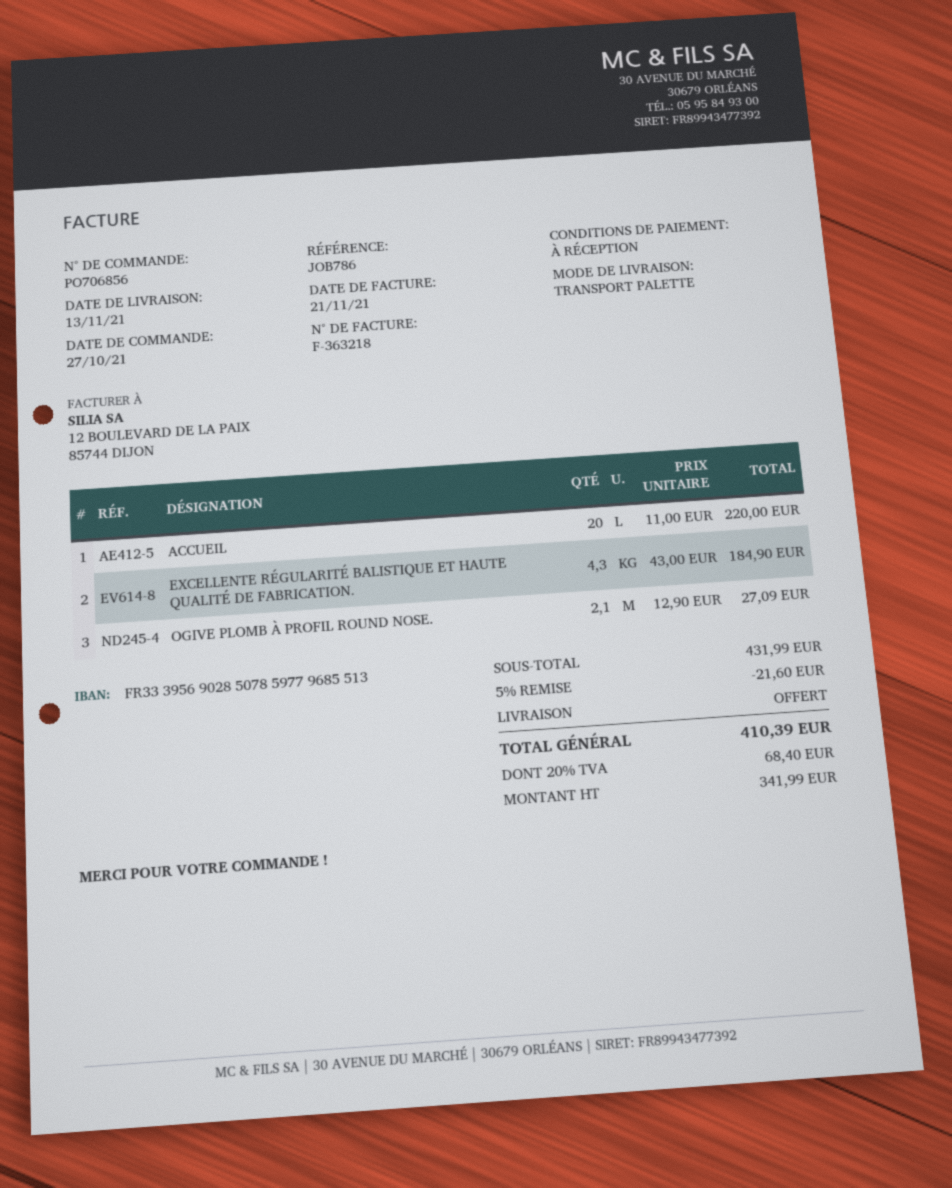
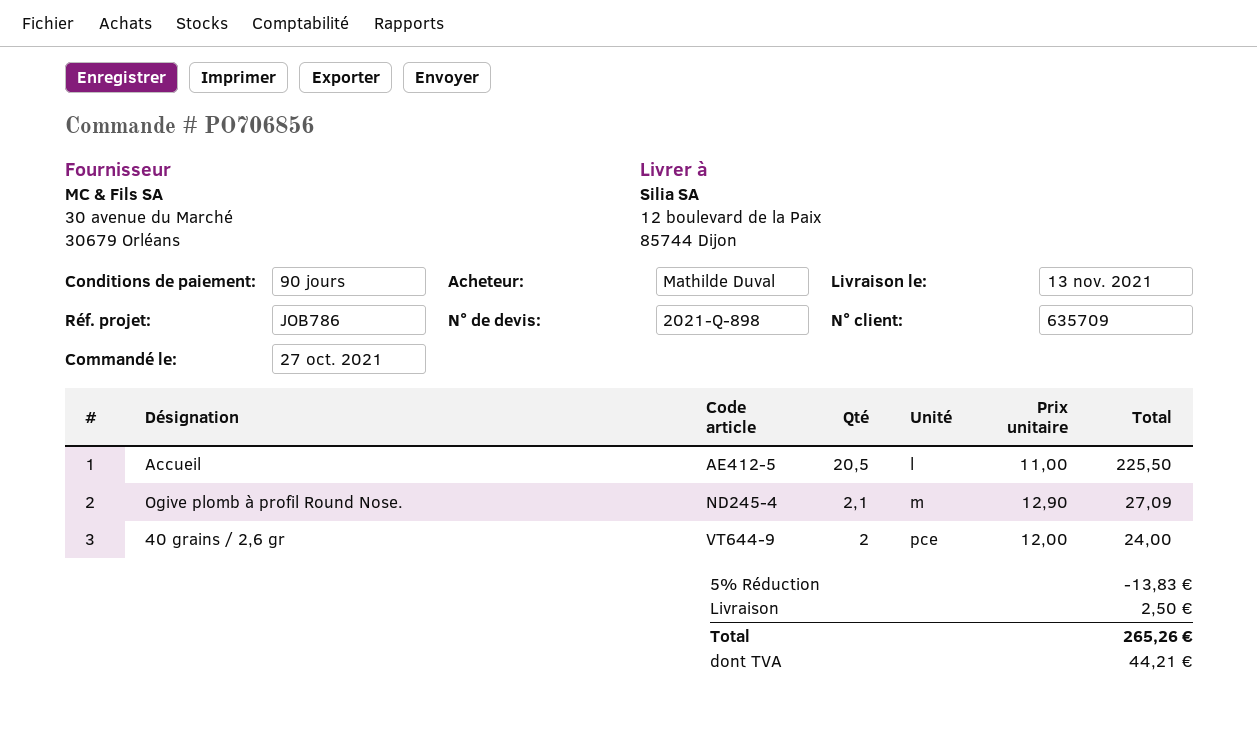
payment terms: on receipt -> 90 days
ACCUEIL: 20 x 11.00 = 220.00 -> 20.5 x 11.00 = 225.50
EXCELLENTE RÉGULARITÉ BALISTIQUE ET HAUTE QUALITÉ DE FABRICATION.: 4.3 x 43.00 = 184.90 -> none
40 grains / 2,6 gr: none -> 2 x 12.00 = 24.00
discount: 5% = 21.60 -> 5% = 13.83
shipping: 0.00 -> 2.50
tax: 68.40 -> 44.21
total: 410.39 -> 265.26

